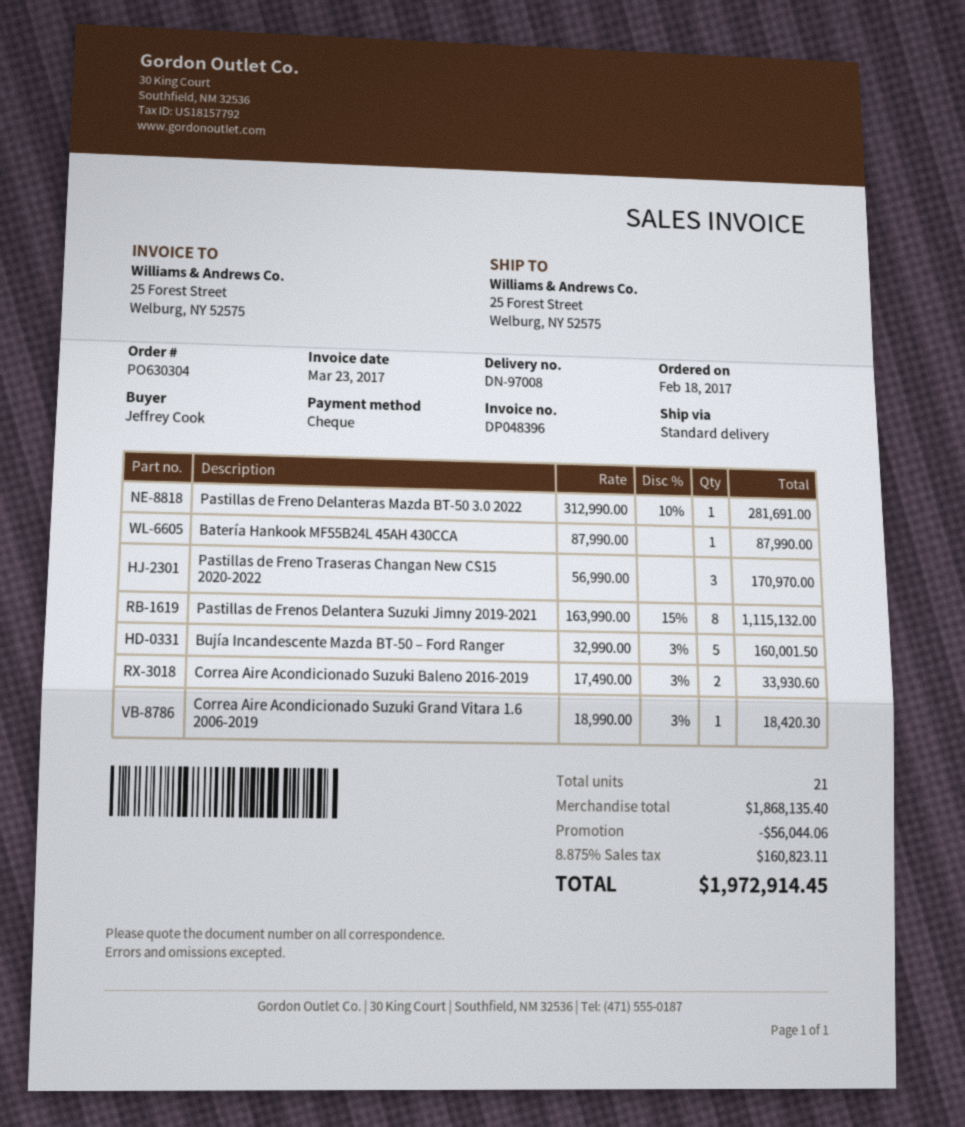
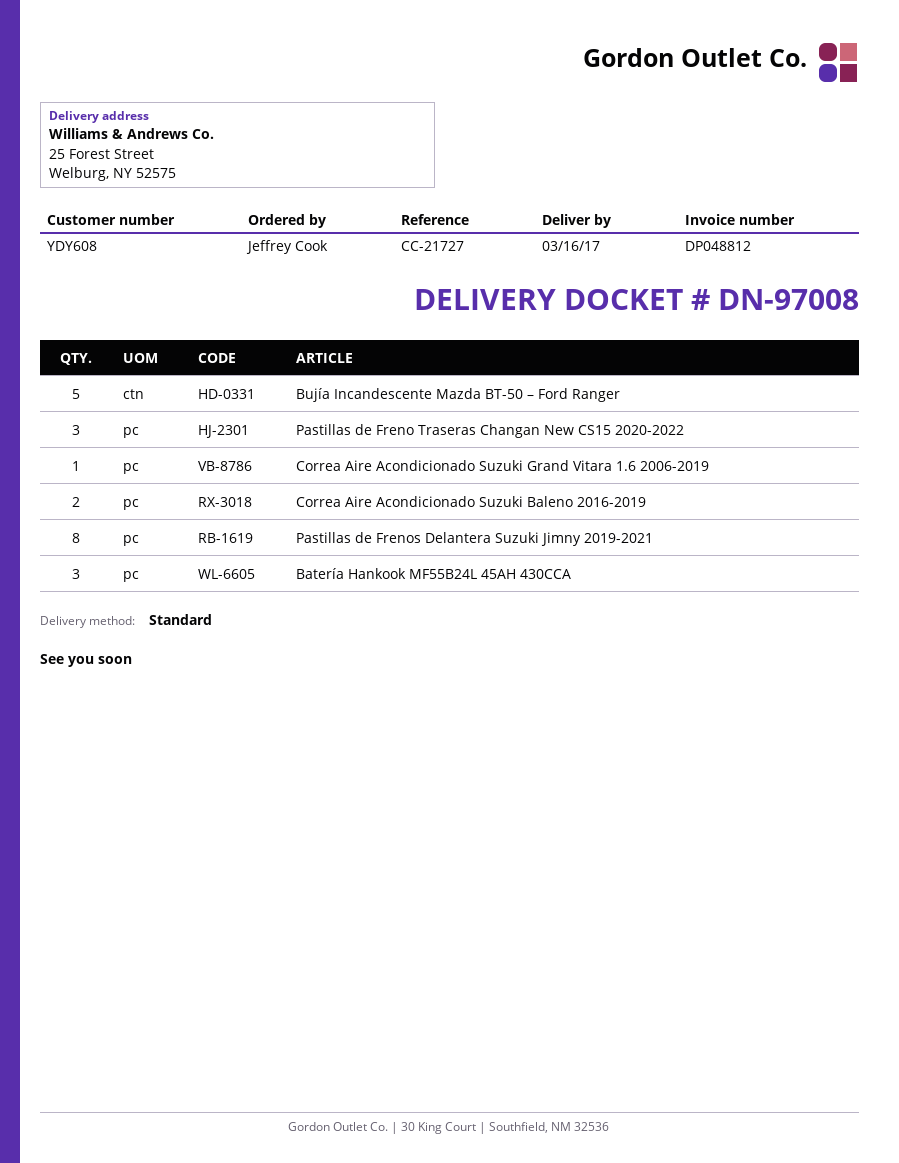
invoice number: DP048396 -> DP048812
Pastillas de Freno Delanteras Mazda BT-50 3.0 2022: 1 -> none
Batería Hankook MF55B24L 45AH 430CCA: 1 -> 3

